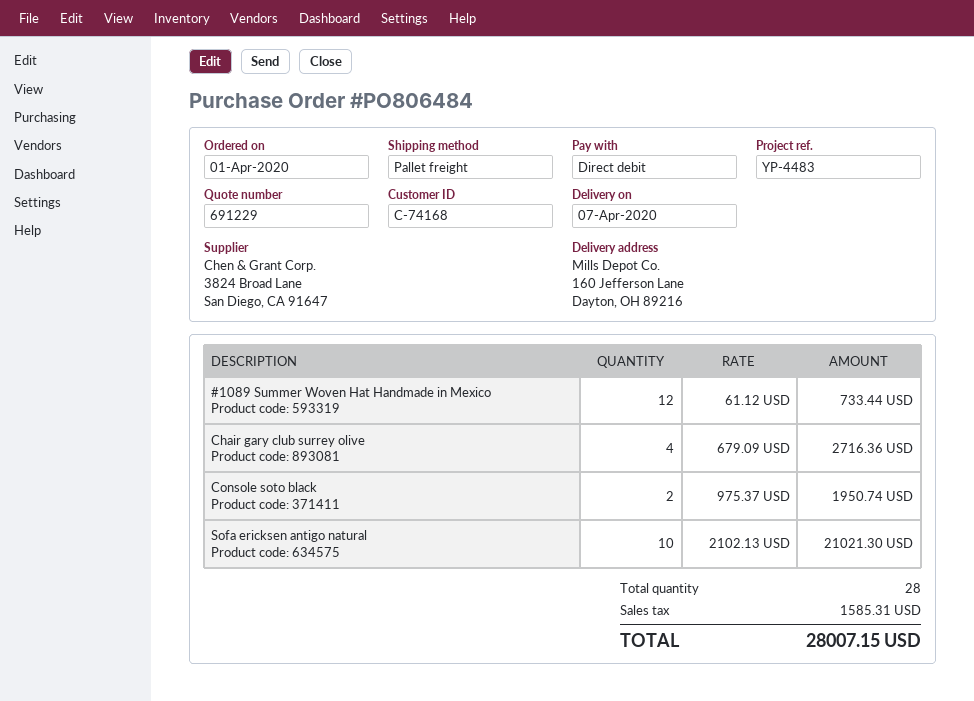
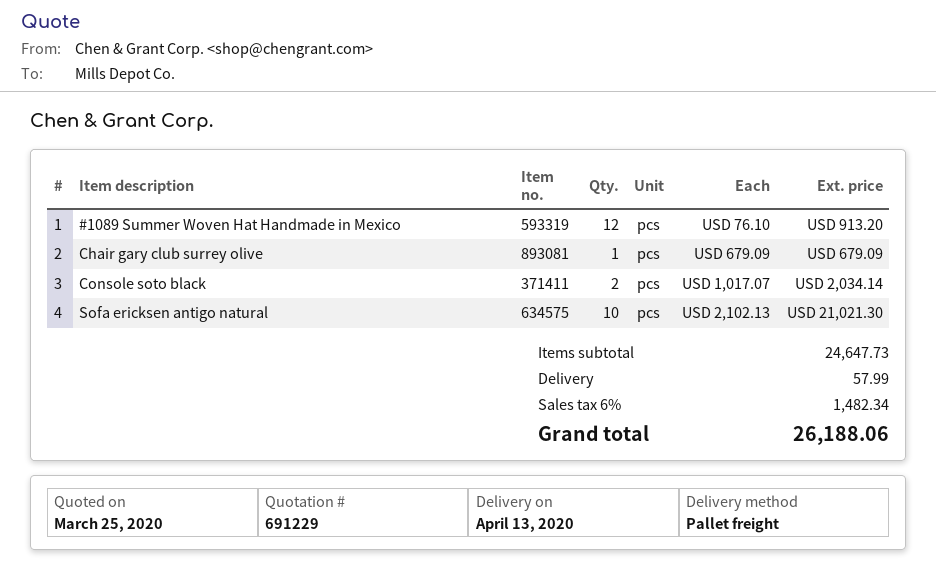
delivery date: 2020-04-07 -> 2020-04-13
#1089 Summer Woven Hat Handmade in Mexico: 12 x 61.12 = 733.44 -> 12 x 76.10 = 913.20
Chair gary club surrey olive: 4 x 679.09 = 2716.36 -> 1 x 679.09 = 679.09
Console soto black: 2 x 975.37 = 1950.74 -> 2 x 1017.07 = 2034.14
shipping: none -> 57.99
tax: 1585.31 -> 1482.34
total: 28007.15 -> 26188.06

